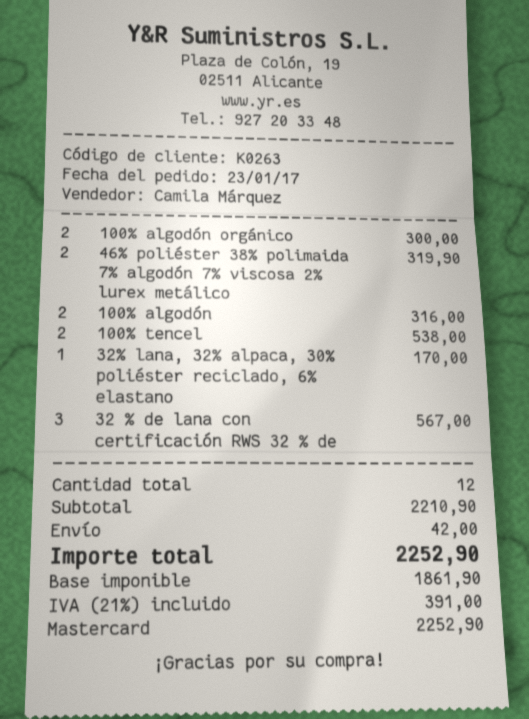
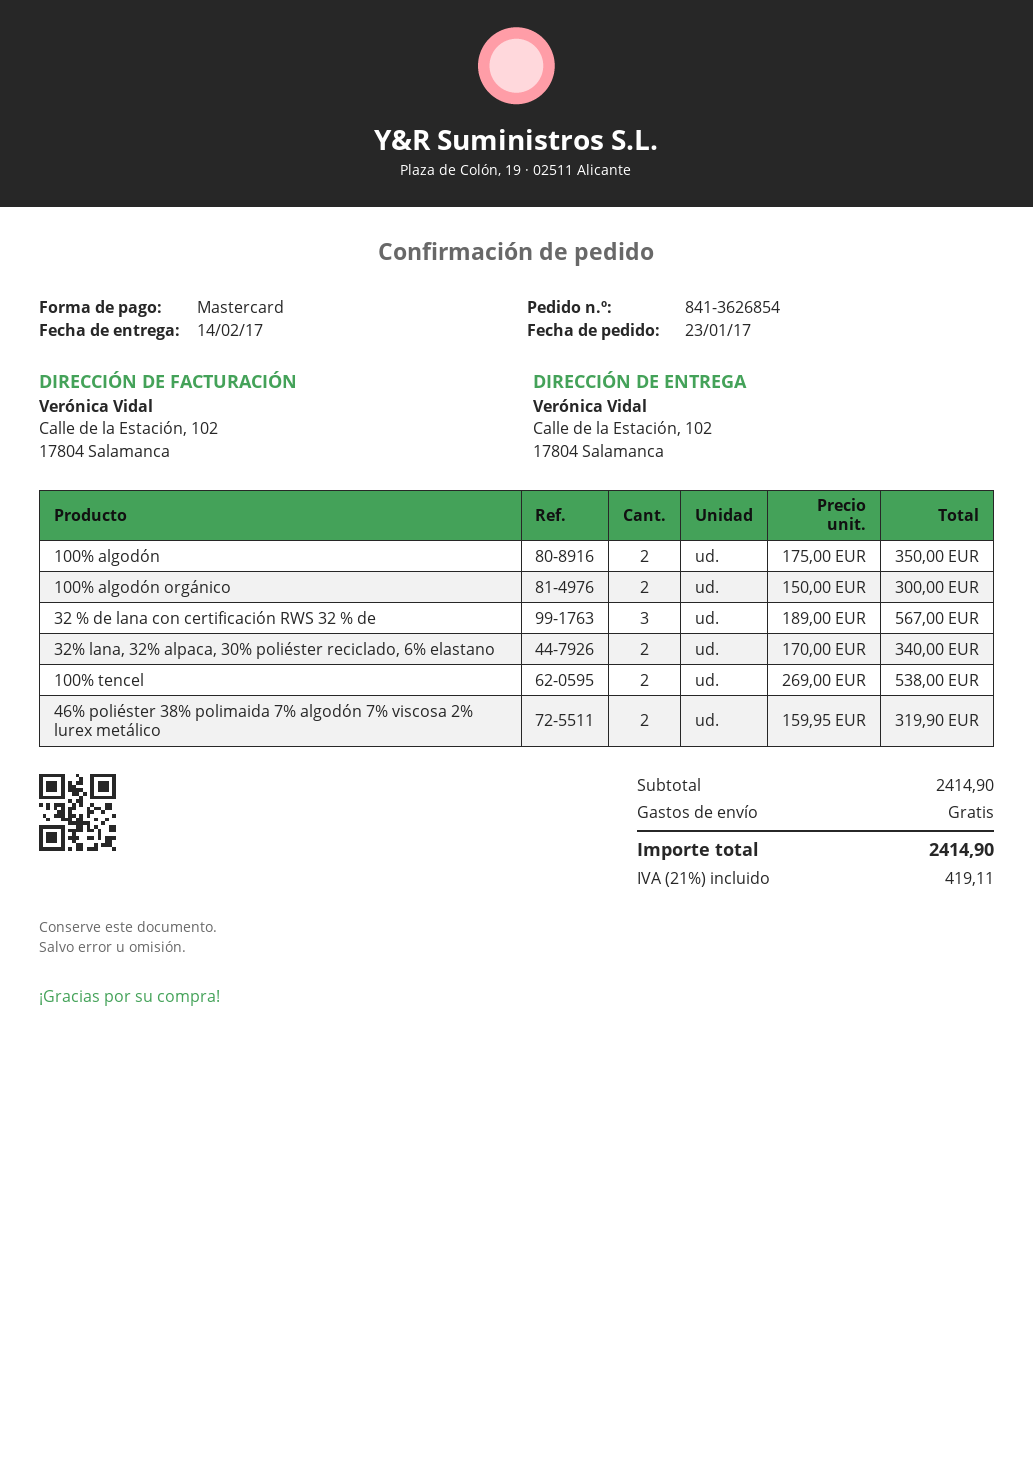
100% algodón: 2 for 316.00 -> 2 for 350.00
32% lana, 32% alpaca, 30% poliéster reciclado, 6% elastano: 1 for 170.00 -> 2 for 340.00
subtotal: 2210.90 -> 2414.90
shipping: 42.00 -> 0.00
tax: 21% = 391.00 -> 21% = 419.11
total: 2252.90 -> 2414.90

